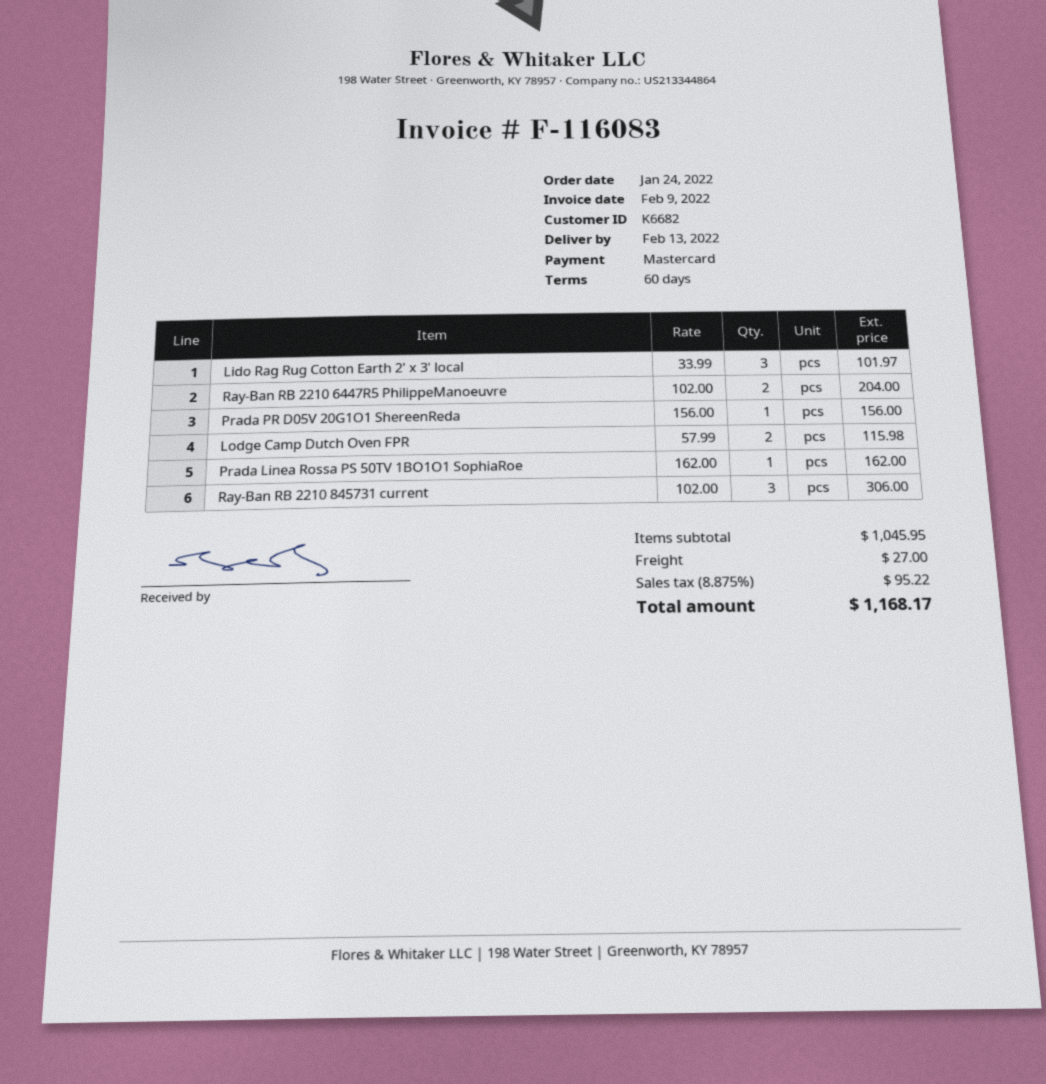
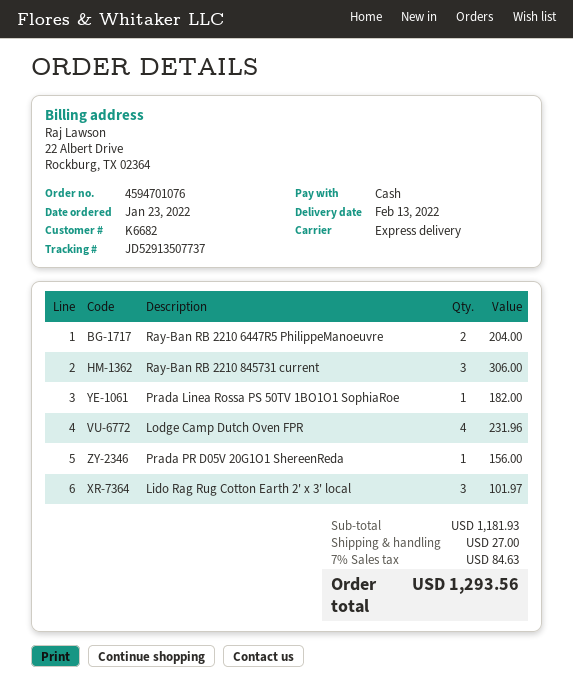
order date: 2022-01-24 -> 2022-01-23
payment method: Mastercard -> cash
Lodge Camp Dutch Oven FPR: 2 for 115.98 -> 4 for 231.96
Prada Linea Rossa PS 50TV 1BO1O1 SophiaRoe: 1 for 162.00 -> 1 for 182.00
subtotal: 1045.95 -> 1181.93
tax: 8.875% = 95.22 -> 7% = 84.63
total: 1168.17 -> 1293.56

